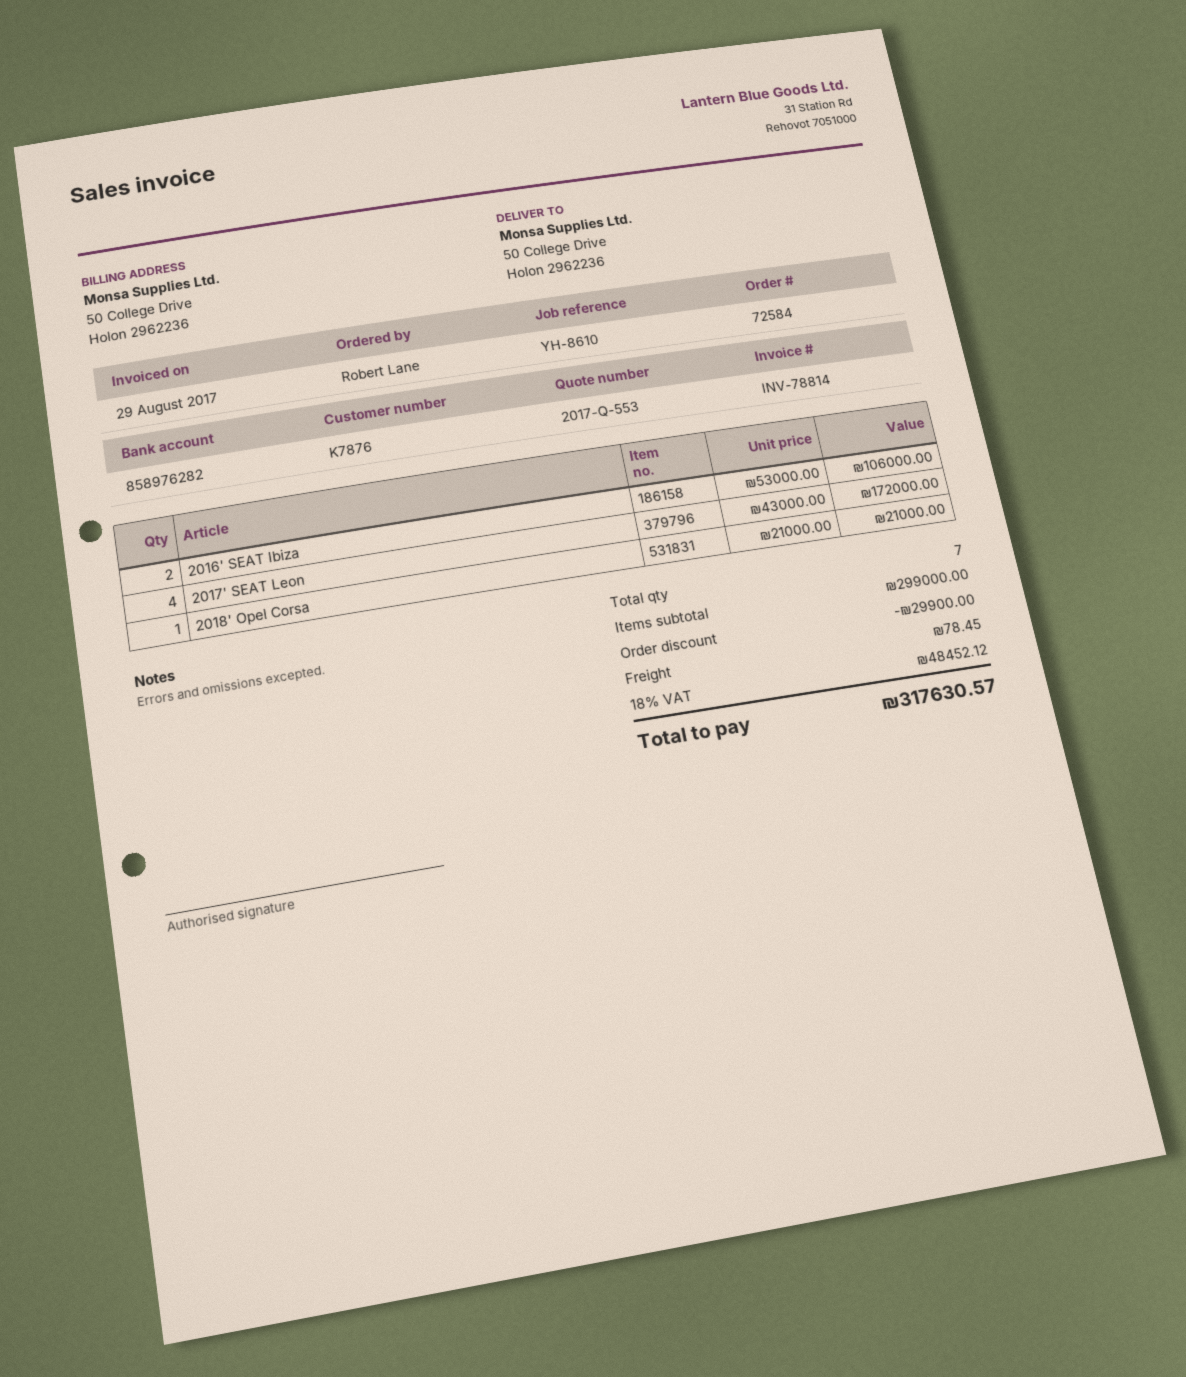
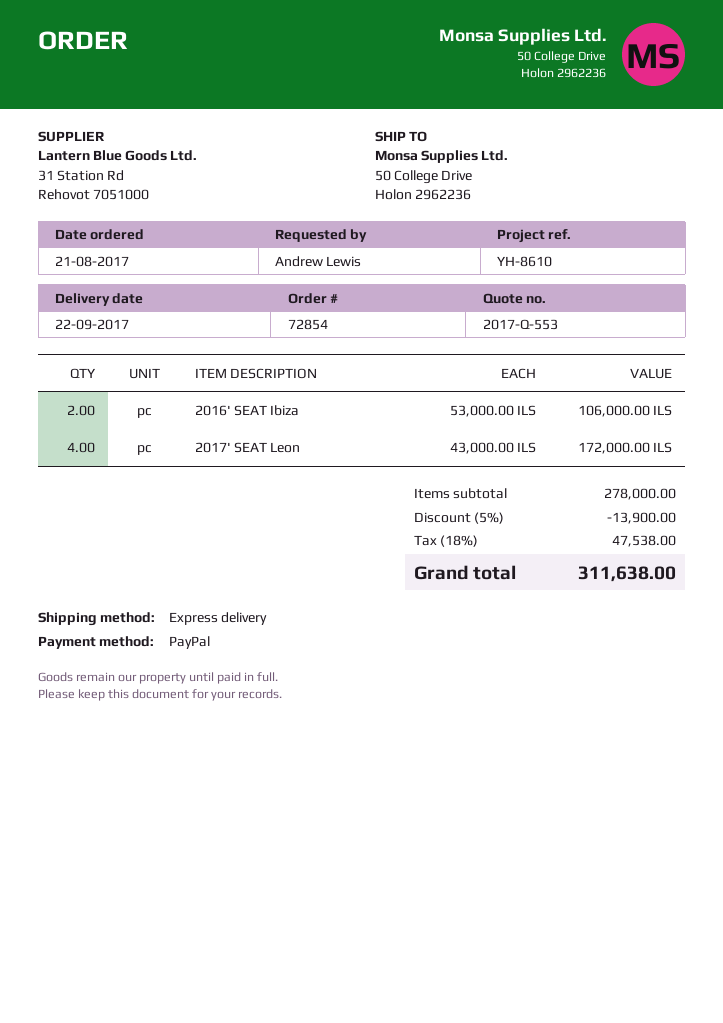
order number: 72584 -> 72854
ordered by: Robert Lane -> Andrew Lewis
2018' Opel Corsa: 1 x 21000.00 = 21000.00 -> none
subtotal: 299000.00 -> 278000.00
discount: 29900.00 -> 13900.00
shipping: 78.45 -> none
tax: 18% = 48452.12 -> 18% = 47538.00
total: 317630.57 -> 311638.00

